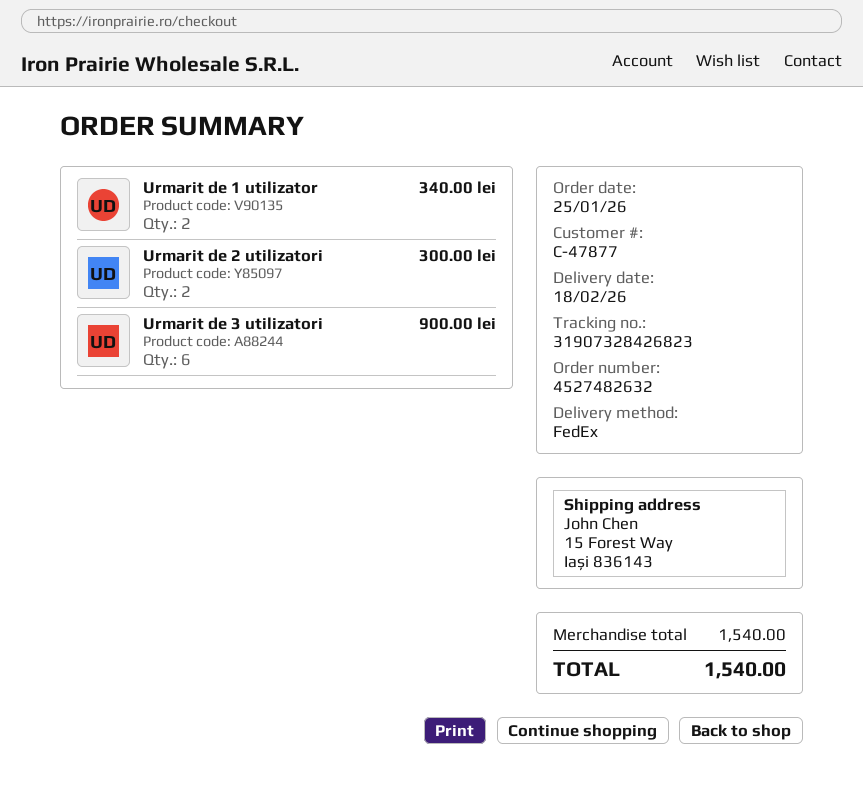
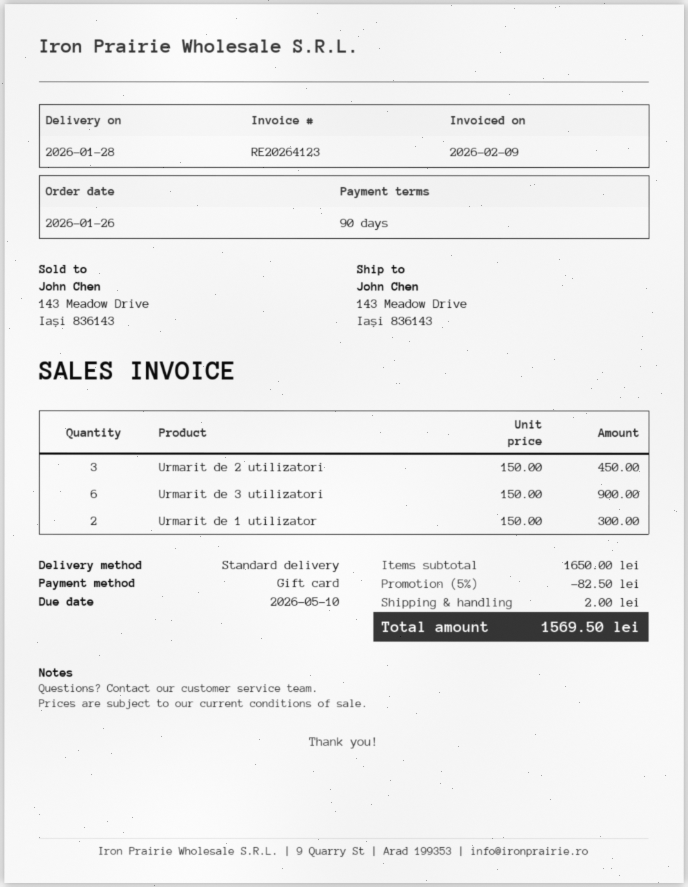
order date: 2026-01-25 -> 2026-01-26
delivery date: 2026-02-18 -> 2026-01-28
shipping method: FedEx -> standard
ship to: 15 Forest Way, Iași 836143 -> 143 Meadow Drive, Iași 836143
Urmarit de 1 utilizator: 2 for 340.00 -> 2 for 300.00
Urmarit de 2 utilizatori: 2 for 300.00 -> 3 for 450.00
subtotal: 1540.00 -> 1650.00
discount: none -> 5% = 82.50
shipping: none -> 2.00
total: 1540.00 -> 1569.50

